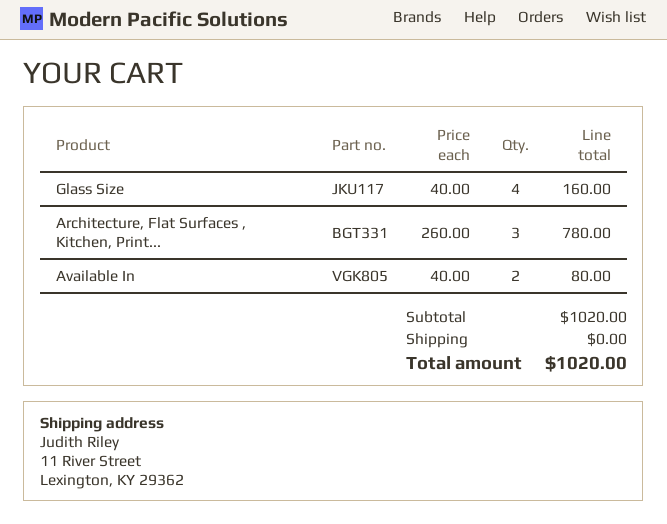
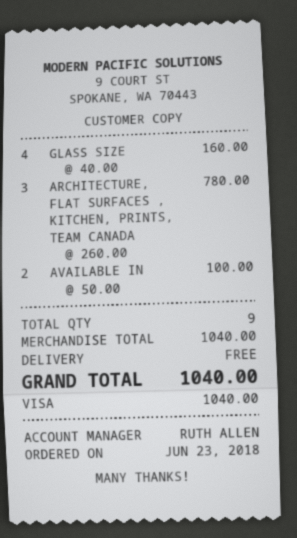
Available In: 2 x 40.00 = 80.00 -> 2 x 50.00 = 100.00
subtotal: 1020.00 -> 1040.00
total: 1020.00 -> 1040.00

